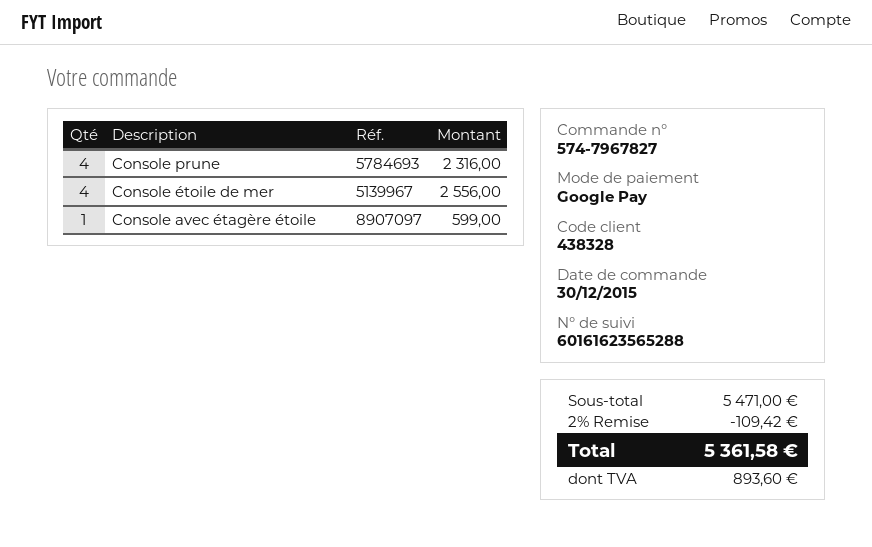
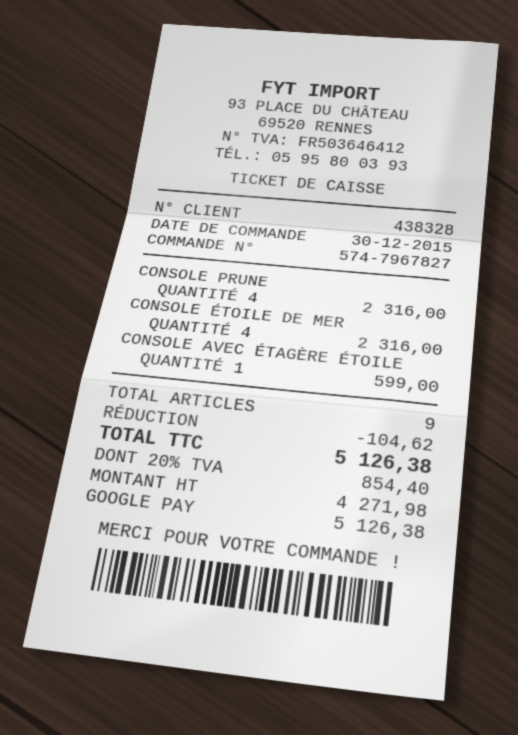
Console étoile de mer: 4 for 2556.00 -> 4 for 2316.00
discount: 109.42 -> 104.62
tax: 893.60 -> 854.40
total: 5361.58 -> 5126.38

